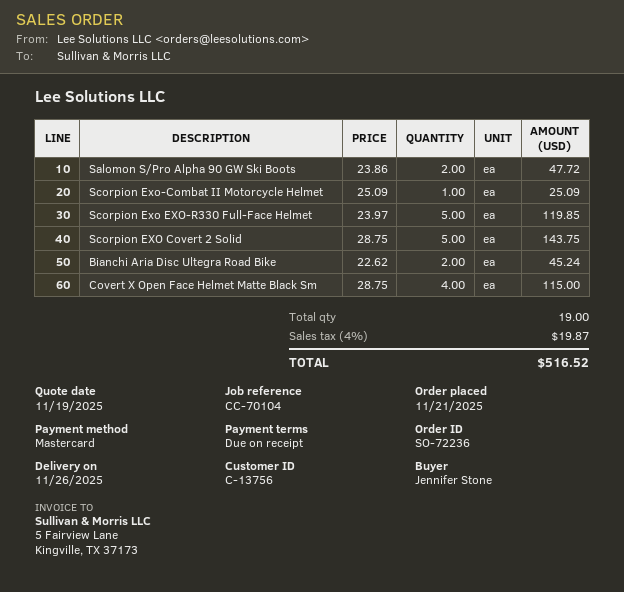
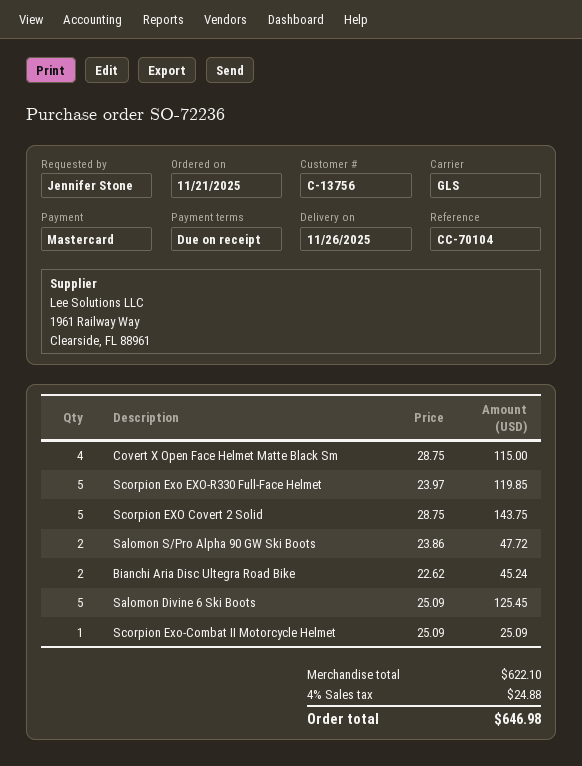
Salomon Divine 6 Ski Boots: none -> 5 x 25.09 = 125.45
tax: 4% = 19.87 -> 4% = 24.88
total: 516.52 -> 646.98

